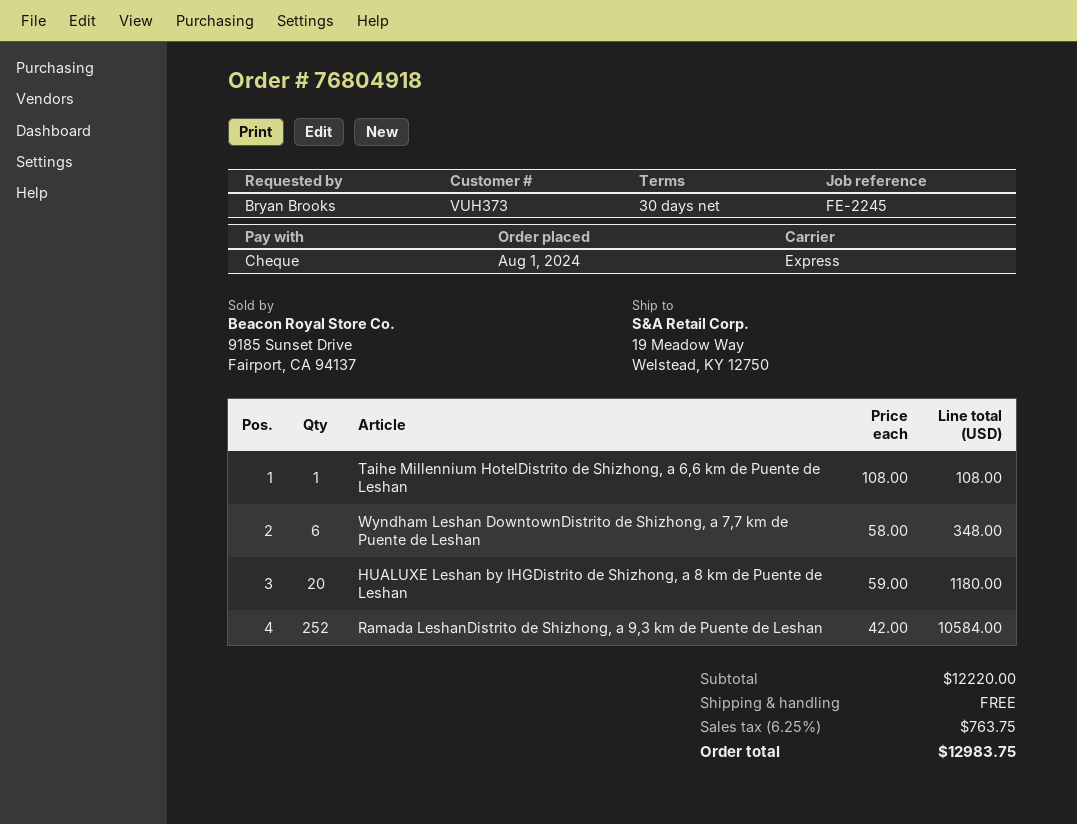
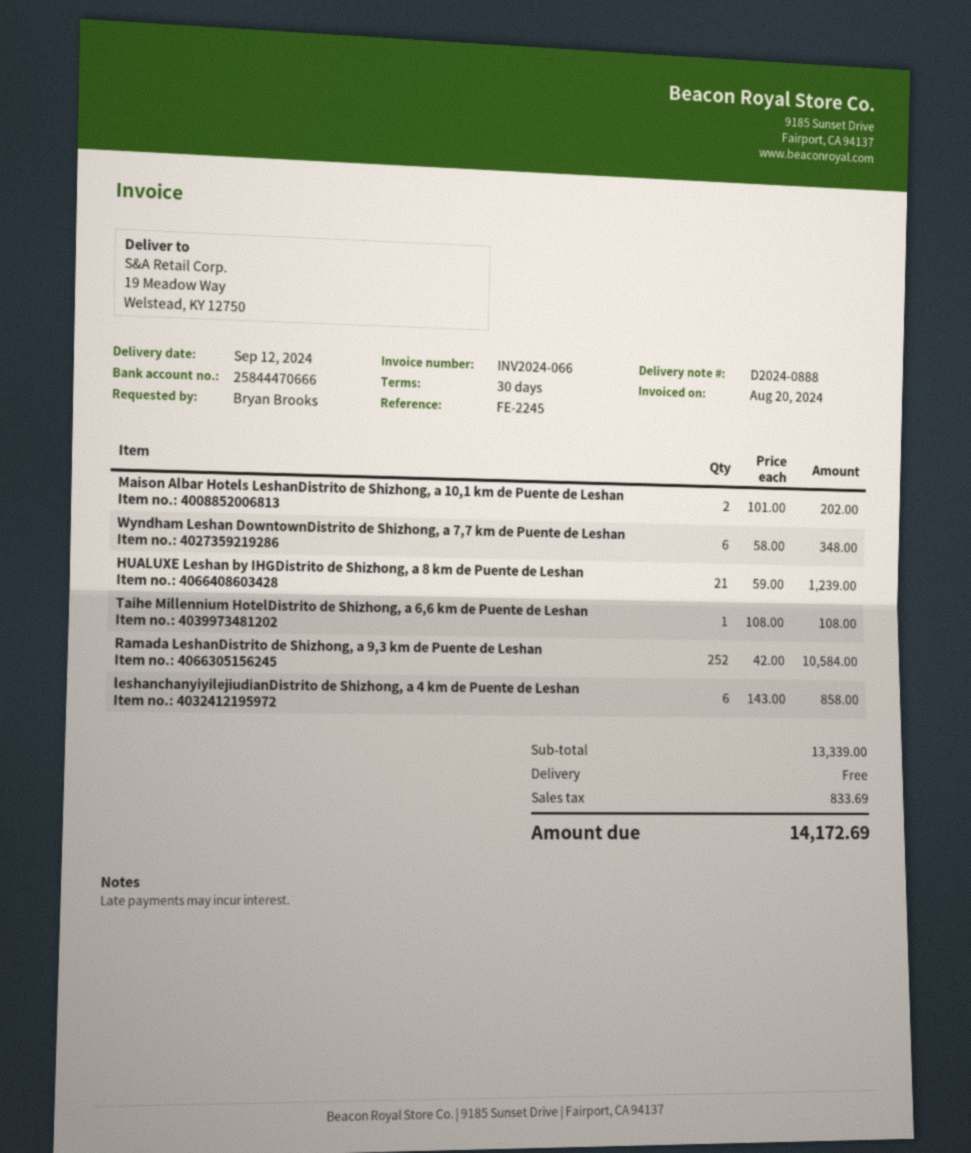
HUALUXE Leshan by IHGDistrito de Shizhong, a 8 km de Puente de Leshan: 20 x 59.00 = 1180.00 -> 21 x 59.00 = 1239.00
Maison Albar Hotels LeshanDistrito de Shizhong, a 10,1 km de Puente de Leshan: none -> 2 x 101.00 = 202.00
leshanchanyiyilejiudianDistrito de Shizhong, a 4 km de Puente de Leshan: none -> 6 x 143.00 = 858.00
subtotal: 12220.00 -> 13339.00
tax: 763.75 -> 833.69
total: 12983.75 -> 14172.69

